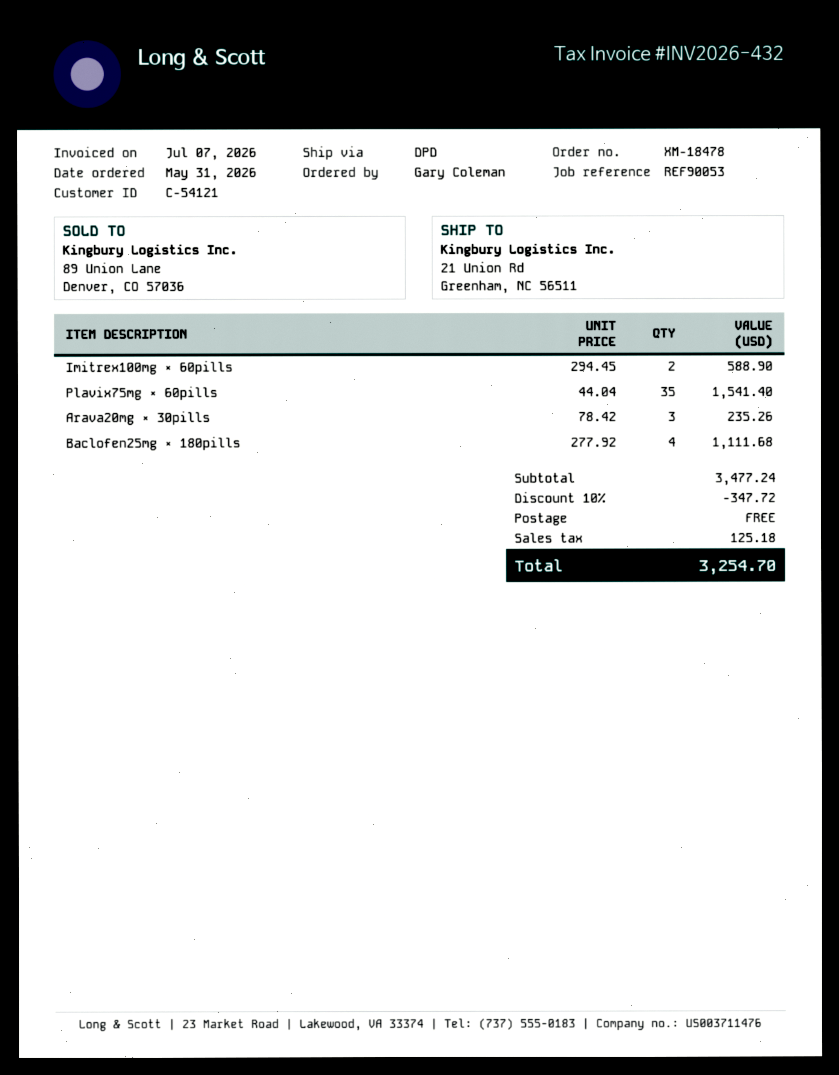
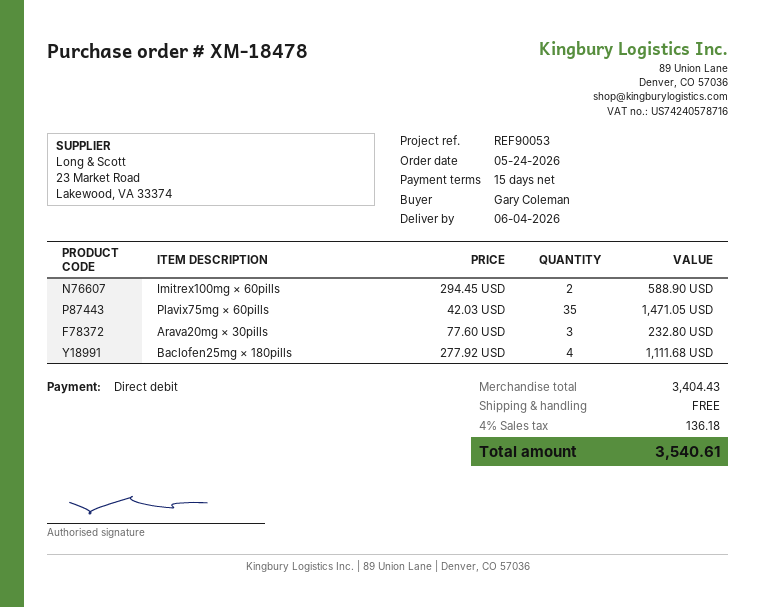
order date: 2026-05-31 -> 2026-05-24
Plavix75mg × 60pills: 35 x 44.04 = 1541.40 -> 35 x 42.03 = 1471.05
Arava20mg × 30pills: 3 x 78.42 = 235.26 -> 3 x 77.60 = 232.80
subtotal: 3477.24 -> 3404.43
discount: 10% = 347.72 -> none
tax: 125.18 -> 136.18
total: 3254.70 -> 3540.61

